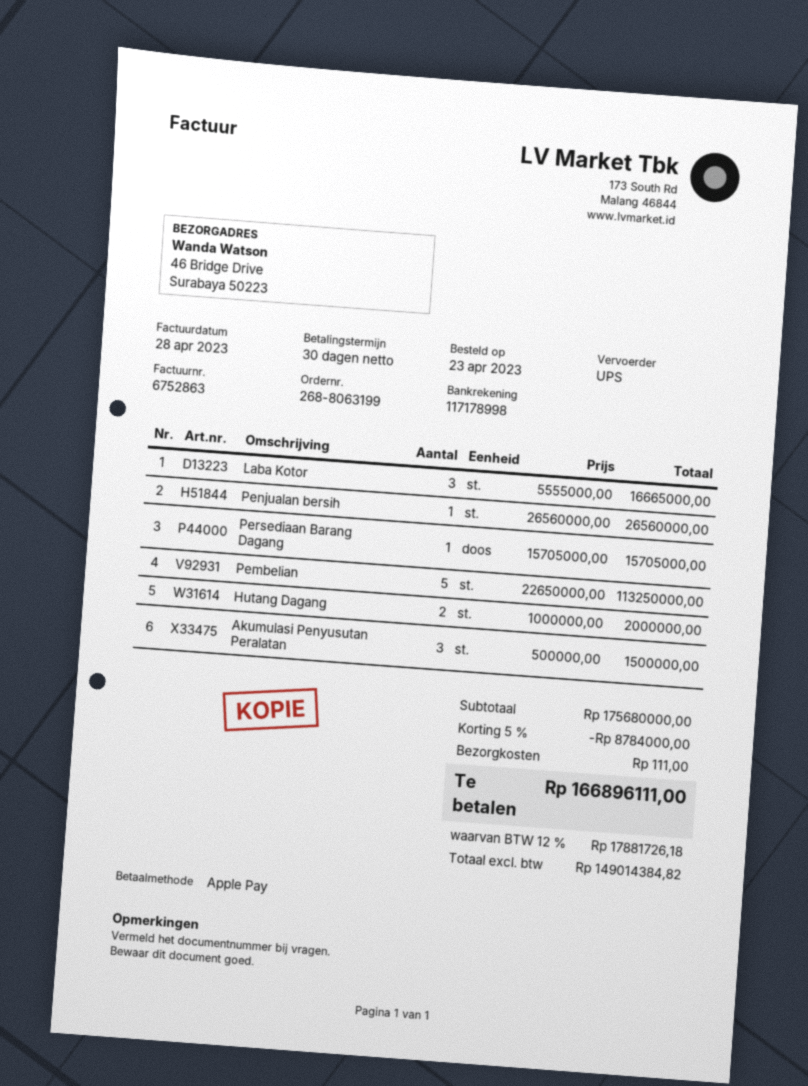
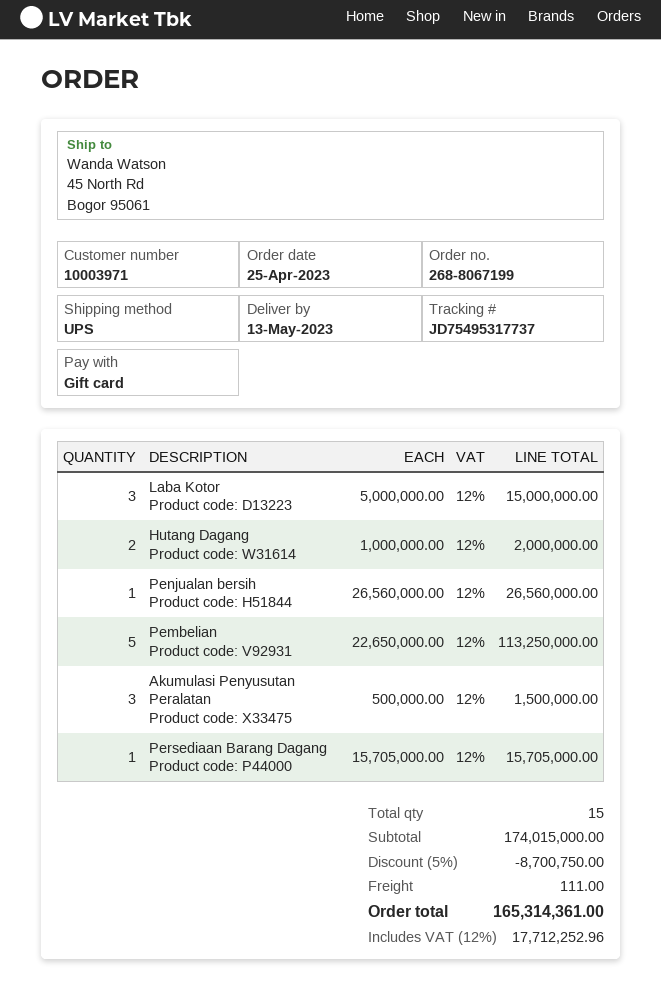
order number: 268-8063199 -> 268-8067199
order date: 2023-04-23 -> 2023-04-25
payment method: Apple Pay -> gift card
ship to: 46 Bridge Drive, Surabaya 50223 -> 45 North Rd, Bogor 95061
Laba Kotor: 3 x 5555000.00 = 16665000.00 -> 3 x 5000000.00 = 15000000.00
subtotal: 175680000.00 -> 174015000.00
discount: 5% = 8784000.00 -> 5% = 8700750.00
tax: 12% = 17881726.18 -> 12% = 17712252.96
total: 166896111.00 -> 165314361.00

